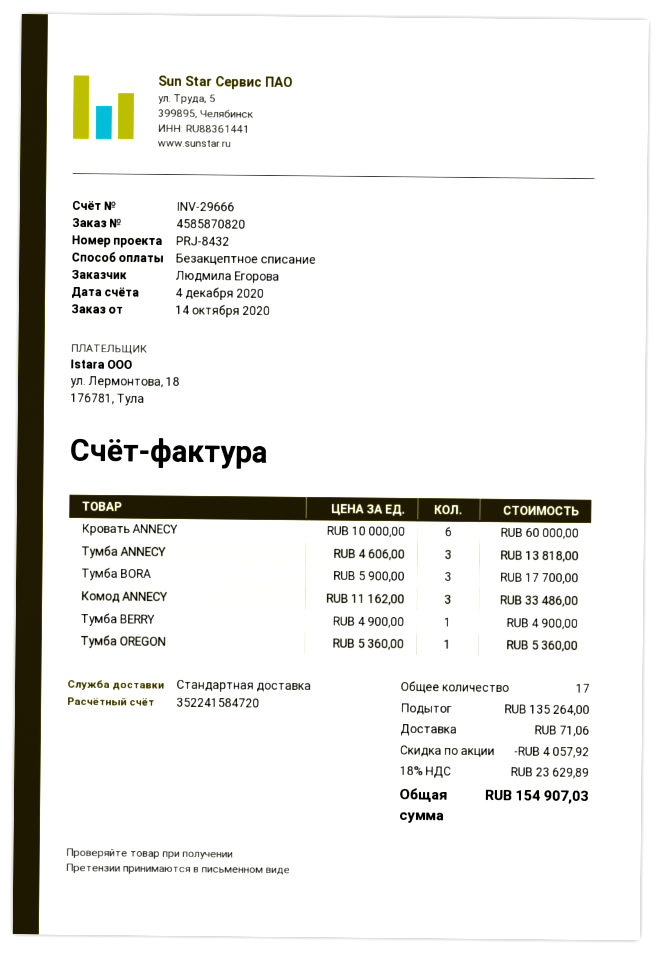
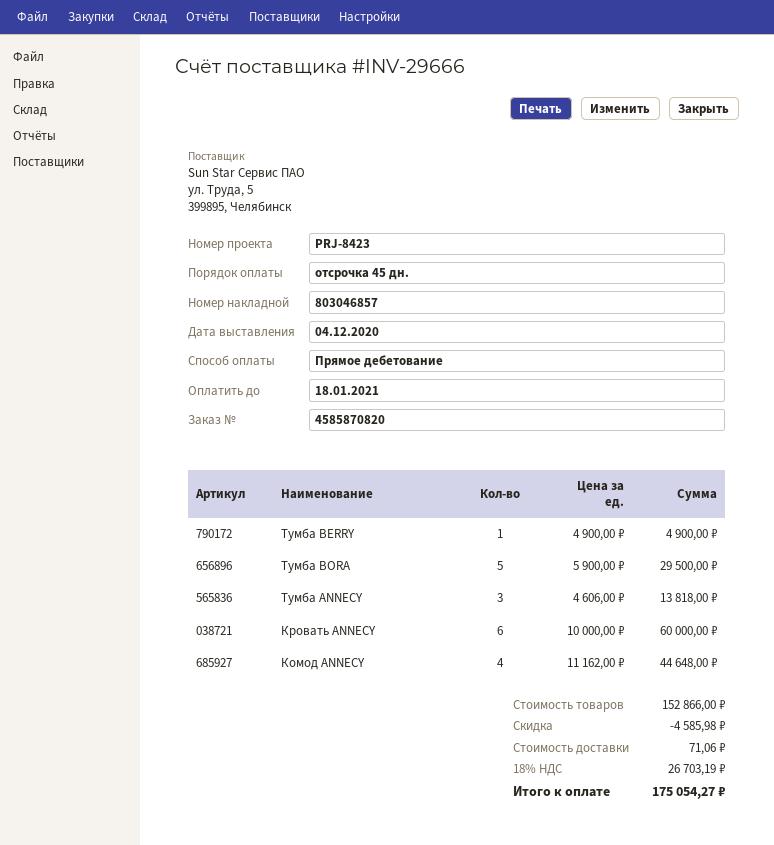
reference: PRJ-8432 -> PRJ-8423
Тумба BORA: 3 x 5900.00 = 17700.00 -> 5 x 5900.00 = 29500.00
Комод ANNECY: 3 x 11162.00 = 33486.00 -> 4 x 11162.00 = 44648.00
Тумба OREGON: 1 x 5360.00 = 5360.00 -> none
subtotal: 135264.00 -> 152866.00
discount: 4057.92 -> 4585.98
tax: 18% = 23629.89 -> 18% = 26703.19
total: 154907.03 -> 175054.27

